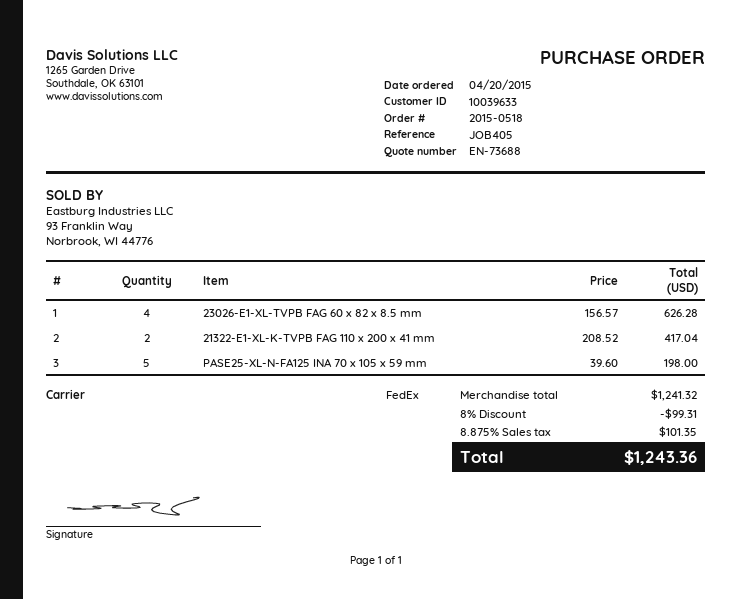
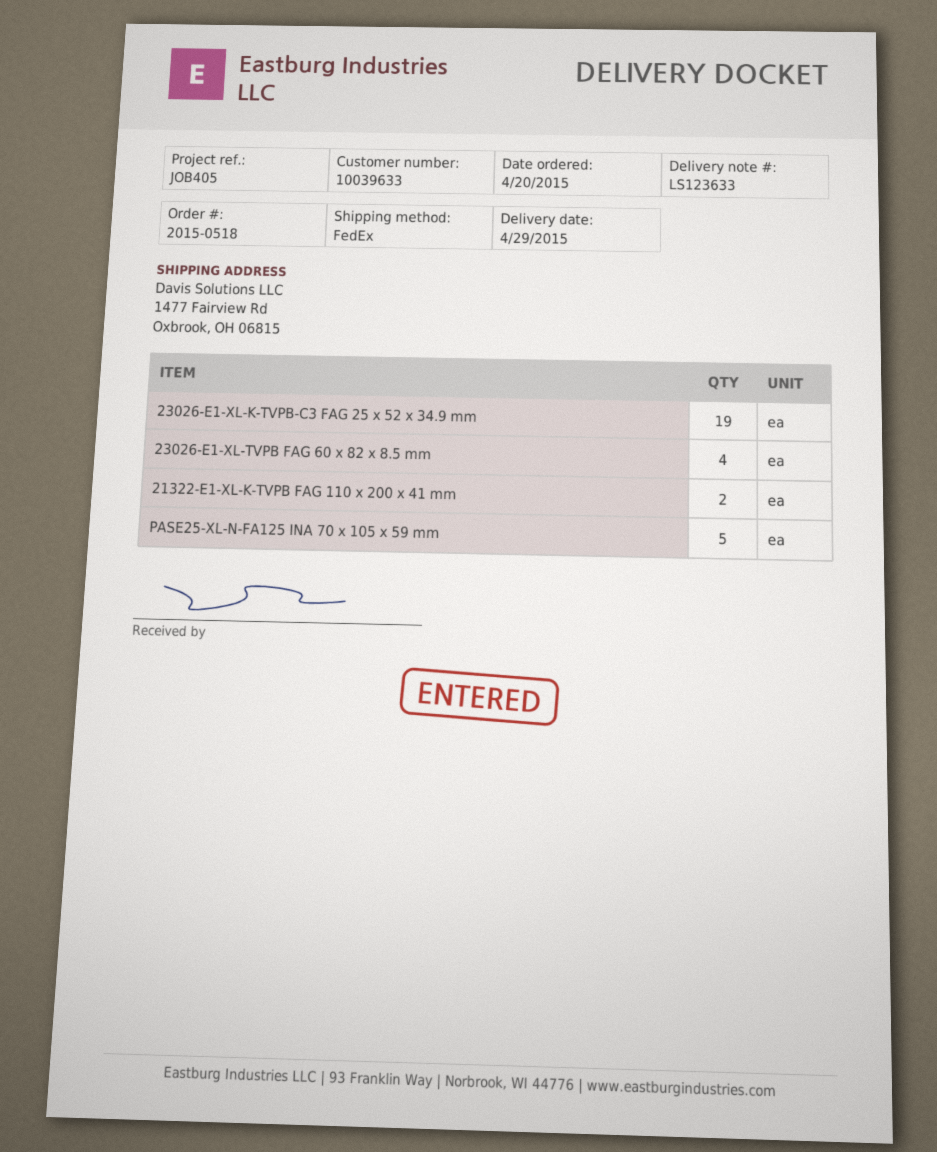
23026-E1-XL-K-TVPB-C3 FAG 25 x 52 x 34.9 mm: none -> 19

